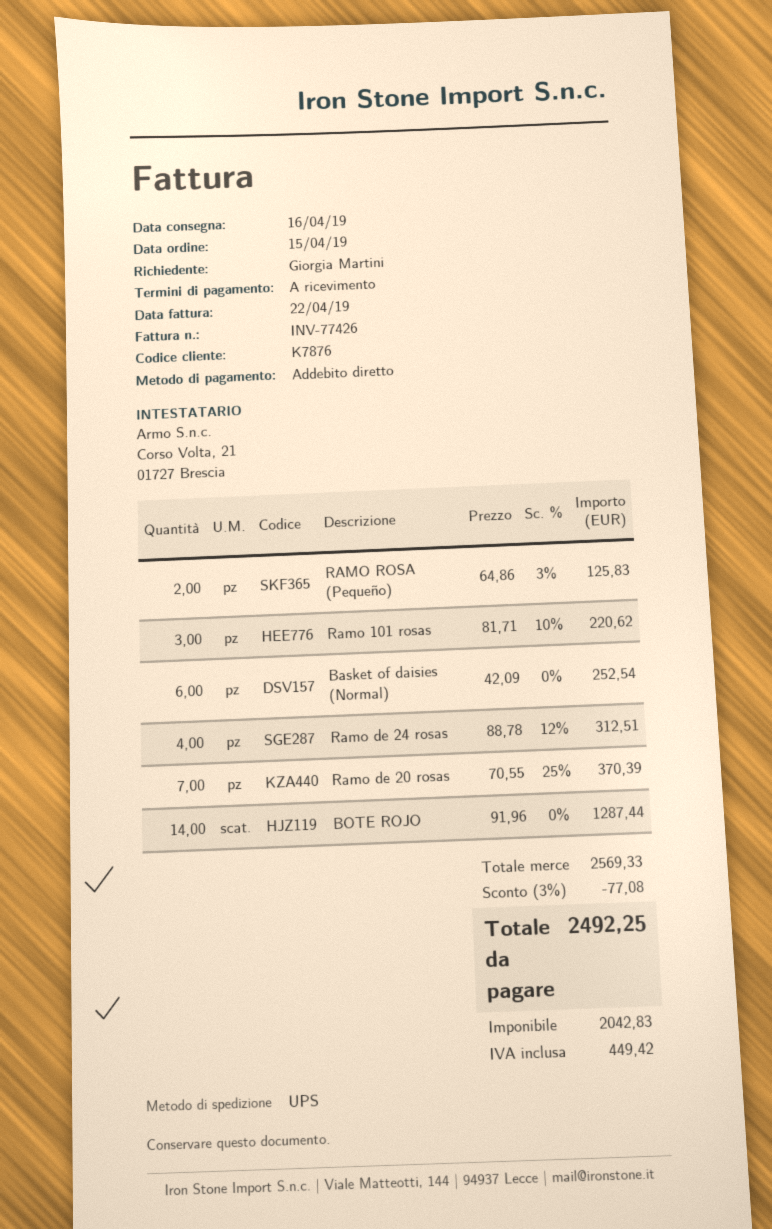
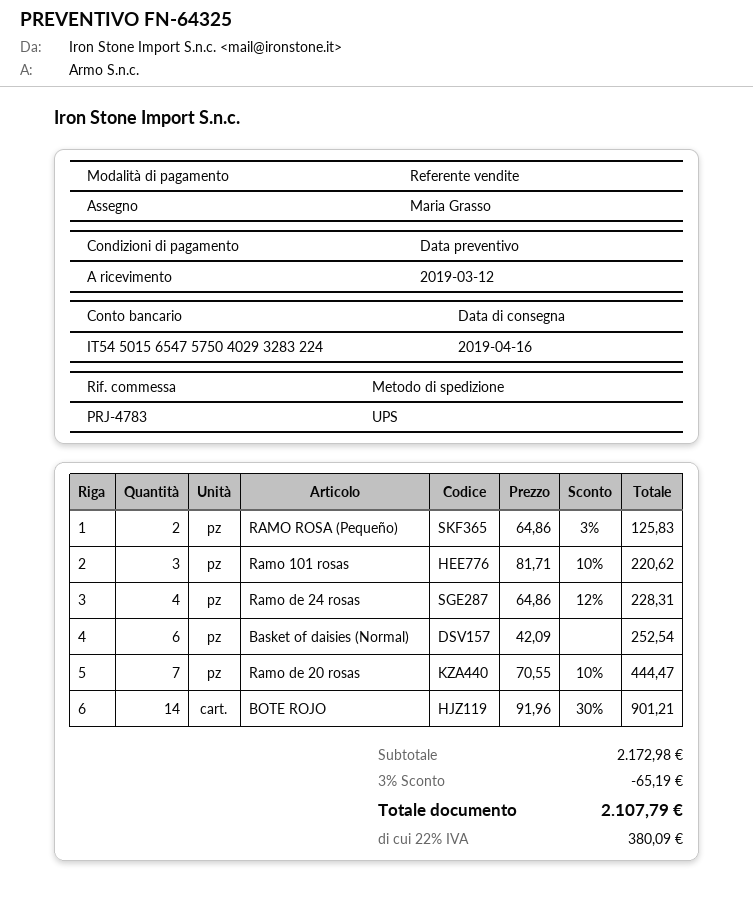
payment method: direct debit -> cheque
Ramo de 24 rosas: 4 x 88.78 - 12% = 312.51 -> 4 x 64.86 - 12% = 228.31
Ramo de 20 rosas: 7 x 70.55 - 25% = 370.39 -> 7 x 70.55 - 10% = 444.47
BOTE ROJO: 14 x 91.96 = 1287.44 -> 14 x 91.96 - 30% = 901.21
subtotal: 2569.33 -> 2172.98
discount: 3% = 77.08 -> 3% = 65.19
tax: 449.42 -> 380.09
total: 2492.25 -> 2107.79

